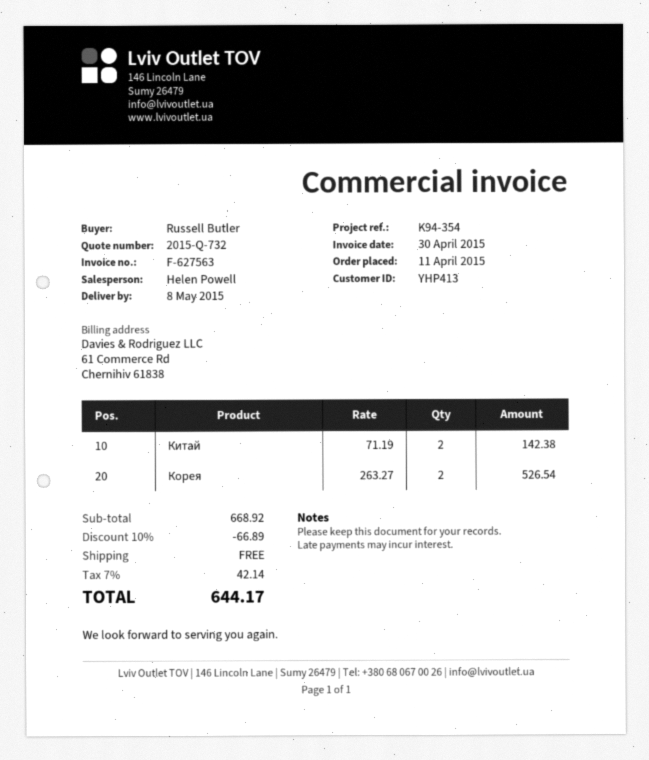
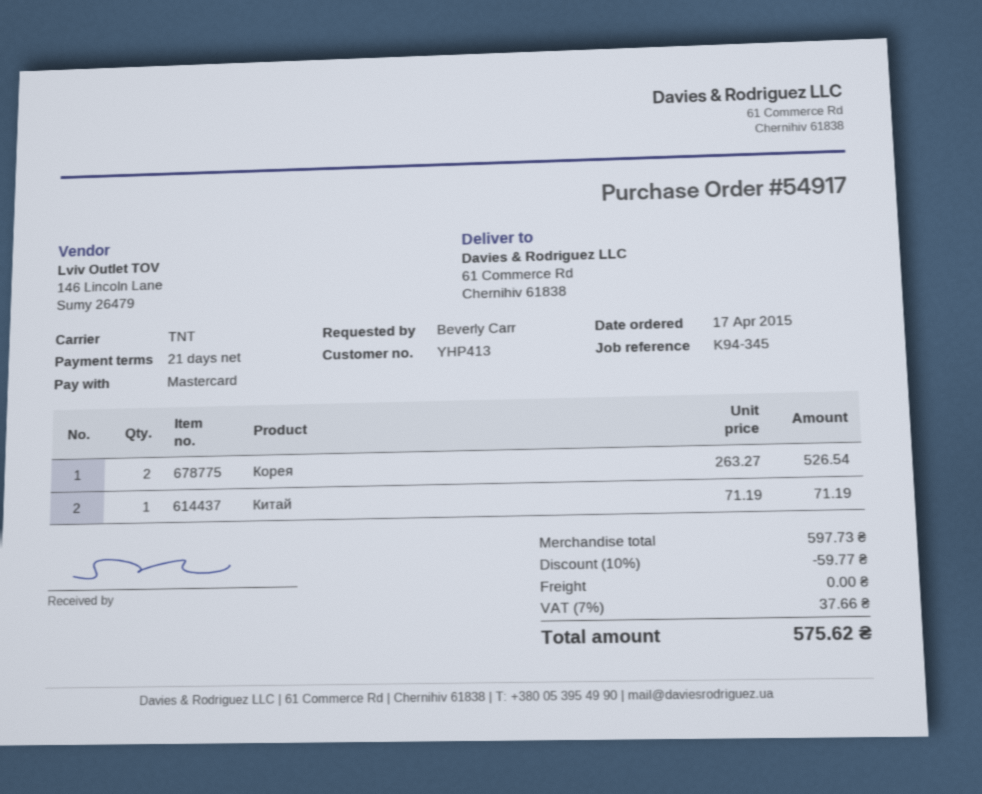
order date: 2015-04-11 -> 2015-04-17
reference: K94-354 -> K94-345
ordered by: Russell Butler -> Beverly Carr
Китай: 2 x 71.19 = 142.38 -> 1 x 71.19 = 71.19
subtotal: 668.92 -> 597.73
discount: 10% = 66.89 -> 10% = 59.77
tax: 7% = 42.14 -> 7% = 37.66
total: 644.17 -> 575.62

